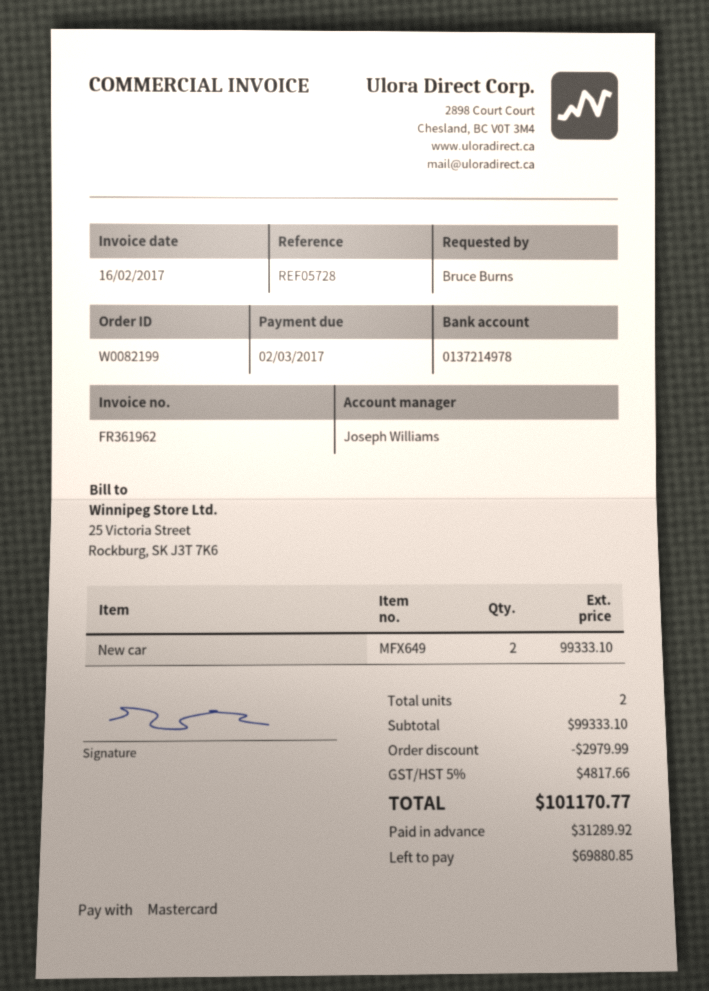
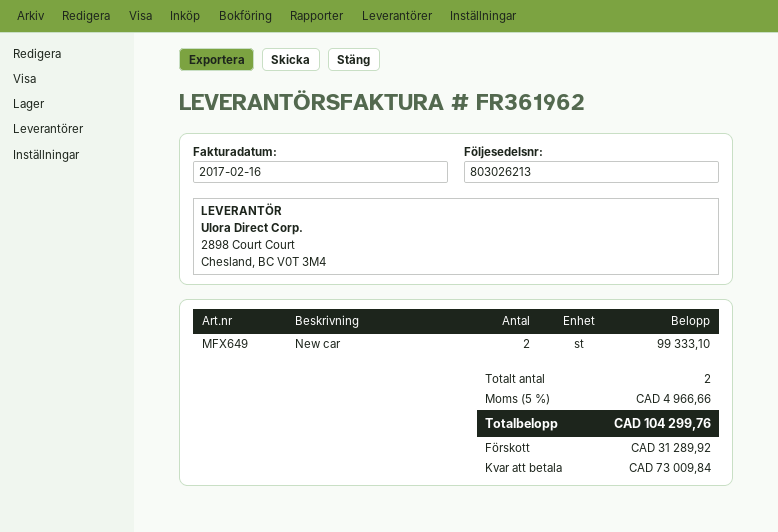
discount: 2979.99 -> none
tax: 5% = 4817.66 -> 5% = 4966.66
total: 101170.77 -> 104299.76
balance: 69880.85 -> 73009.84

